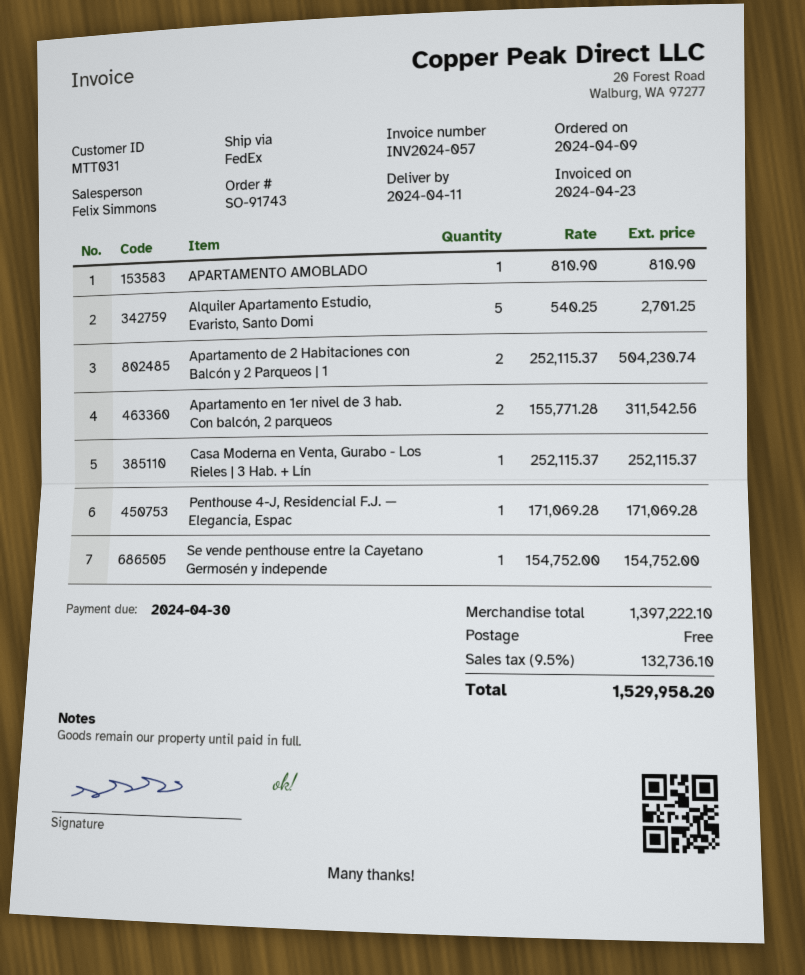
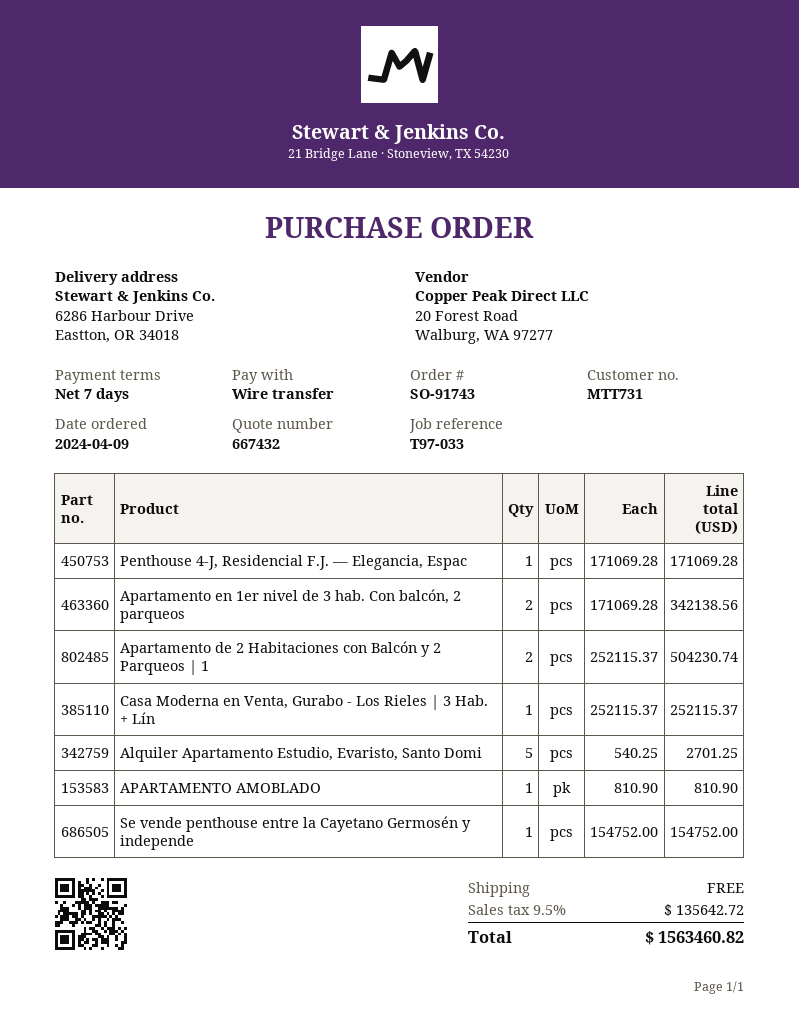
customer number: MTT031 -> MTT731
Apartamento en 1er nivel de 3 hab. Con balcón, 2 parqueos: 2 x 155771.28 = 311542.56 -> 2 x 171069.28 = 342138.56
tax: 9.5% = 132736.10 -> 9.5% = 135642.72
total: 1529958.20 -> 1563460.82

